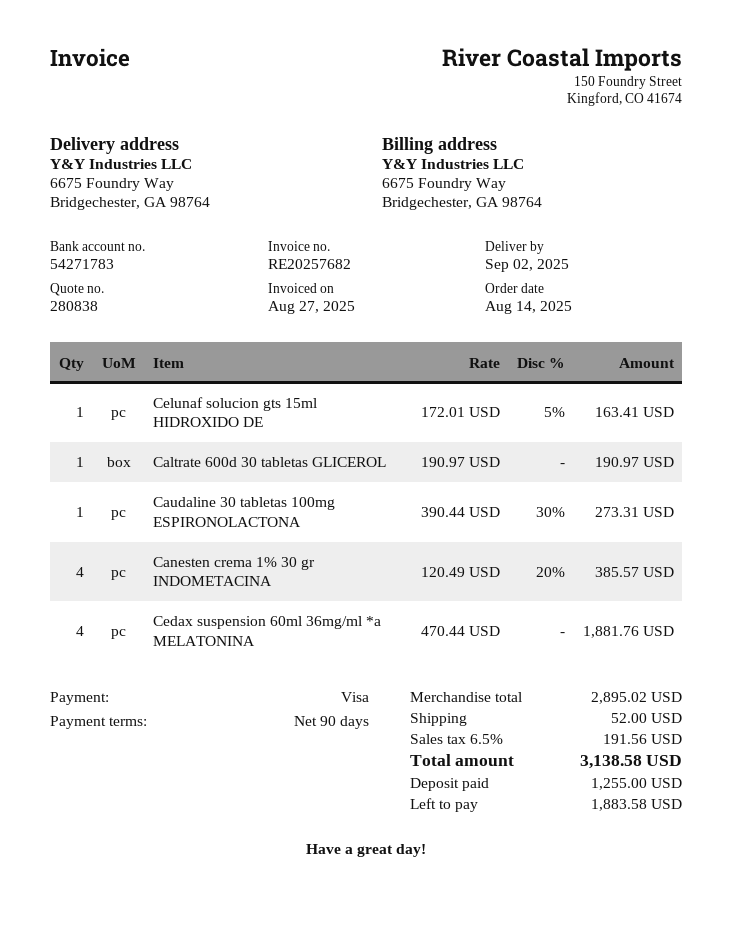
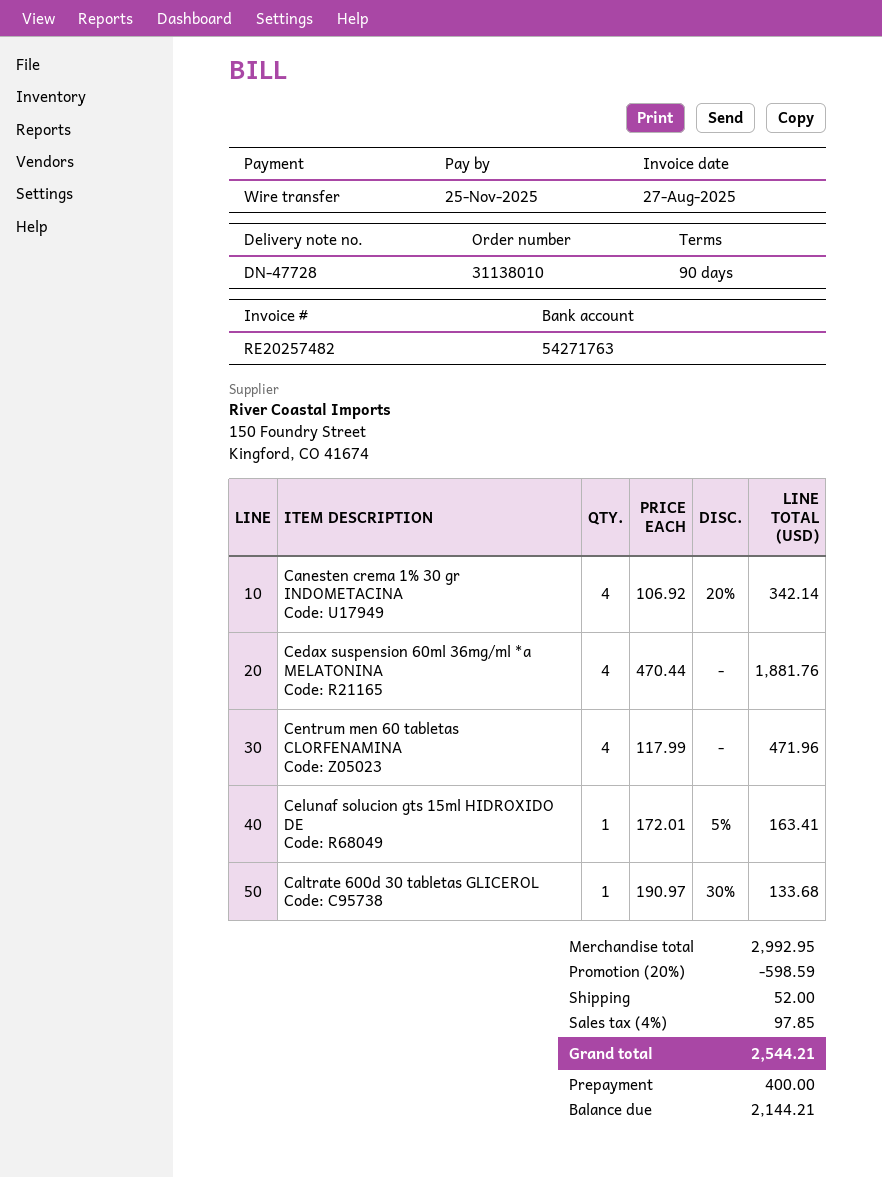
invoice number: RE20257682 -> RE20257482
payment method: Visa -> bank transfer
bank account: 54271783 -> 54271763
Caltrate 600d 30 tabletas GLICEROL: 1 x 190.97 = 190.97 -> 1 x 190.97 - 30% = 133.68
Caudaline 30 tabletas 100mg ESPIRONOLACTONA: 1 x 390.44 - 30% = 273.31 -> none
Canesten crema 1% 30 gr INDOMETACINA: 4 x 120.49 - 20% = 385.57 -> 4 x 106.92 - 20% = 342.14
Centrum men 60 tabletas CLORFENAMINA: none -> 4 x 117.99 = 471.96
subtotal: 2895.02 -> 2992.95
discount: none -> 20% = 598.59
tax: 6.5% = 191.56 -> 4% = 97.85
total: 3138.58 -> 2544.21
deposit: 1255.00 -> 400.00
balance: 1883.58 -> 2144.21

